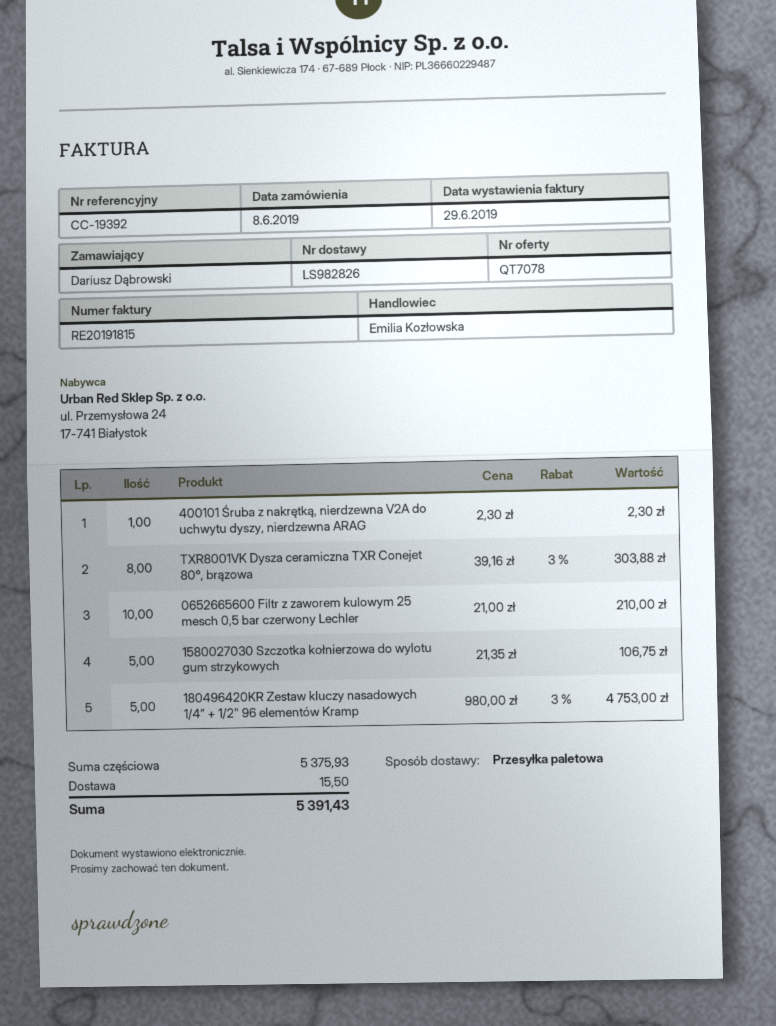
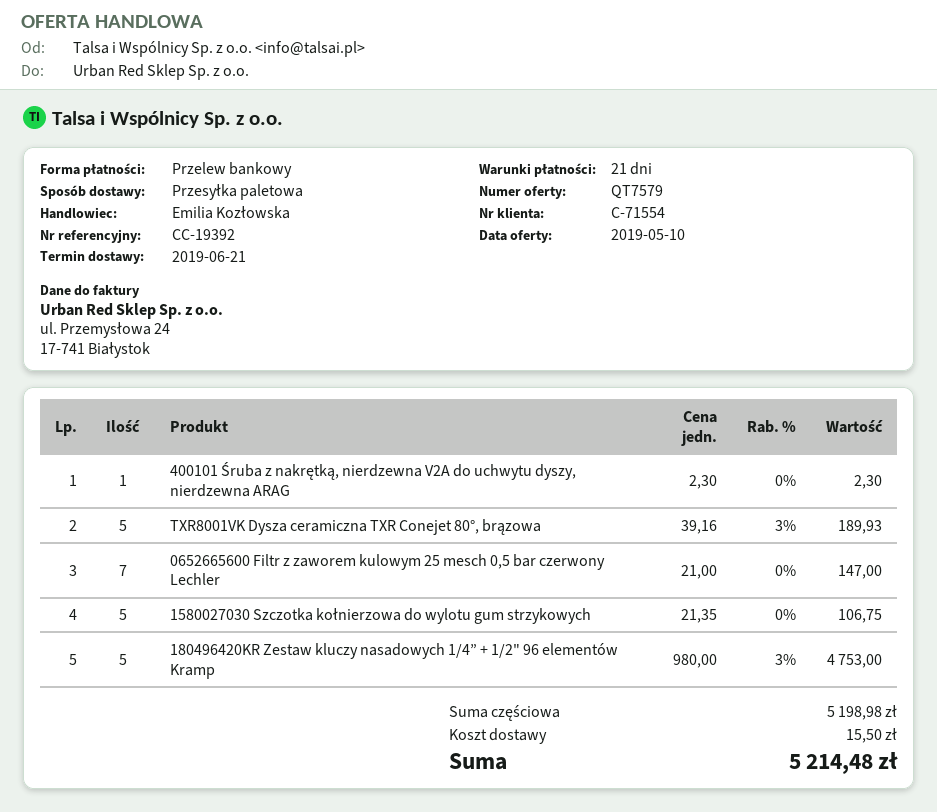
quote number: QT7078 -> QT7579
TXR8001VK Dysza ceramiczna TXR Conejet 80°, brązowa: 8 x 39.16 - 3% = 303.88 -> 5 x 39.16 - 3% = 189.93
0652665600 Filtr z zaworem kulowym 25 mesch 0,5 bar czerwony Lechler: 10 x 21.00 = 210.00 -> 7 x 21.00 = 147.00
subtotal: 5375.93 -> 5198.98
total: 5391.43 -> 5214.48

